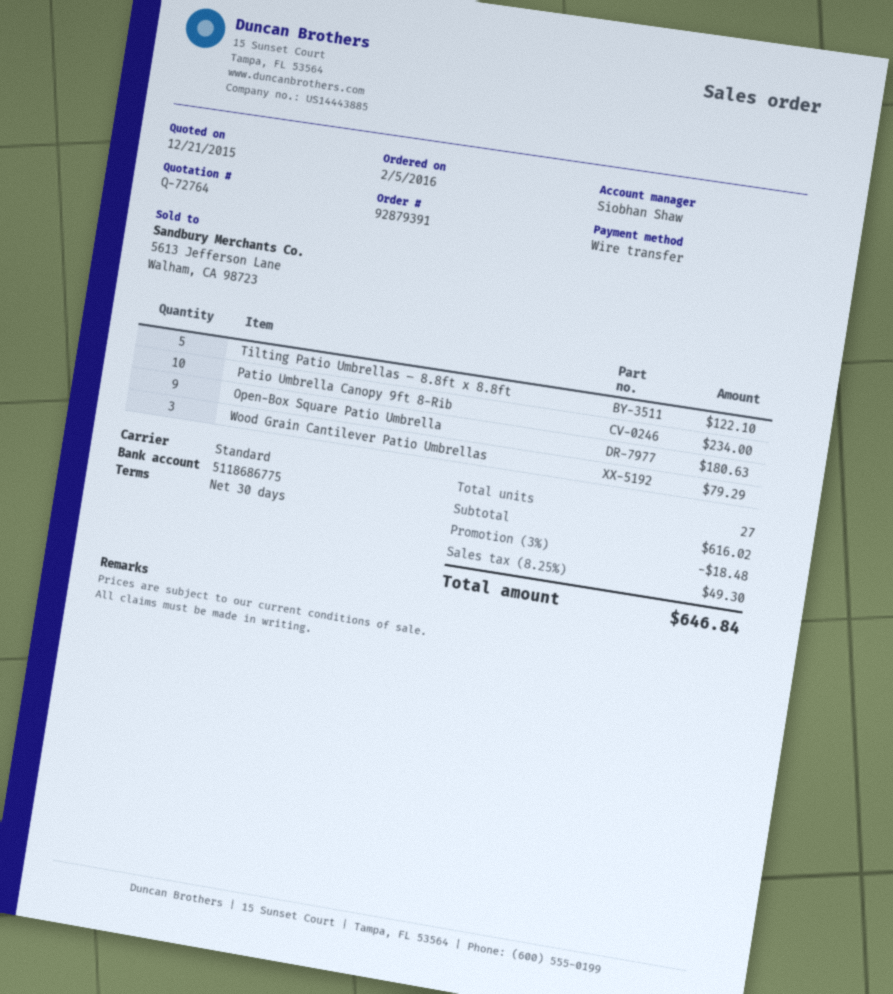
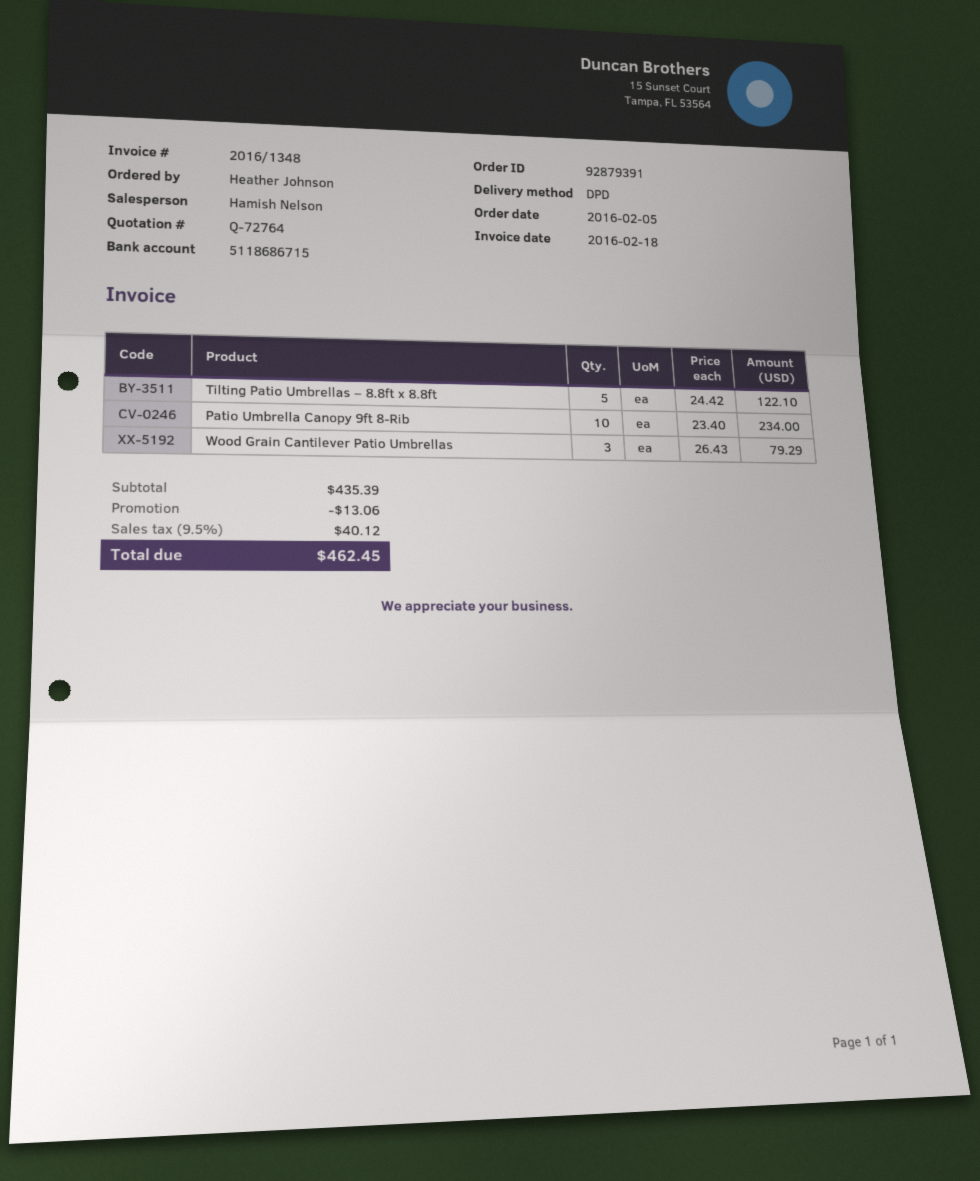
sales rep: Siobhan Shaw -> Hamish Nelson
bank account: 5118686775 -> 5118686715
shipping method: standard -> DPD
Open-Box Square Patio Umbrella: 9 for 180.63 -> none
subtotal: 616.02 -> 435.39
discount: 18.48 -> 13.06
tax: 8.25% = 49.30 -> 9.5% = 40.12
total: 646.84 -> 462.45

